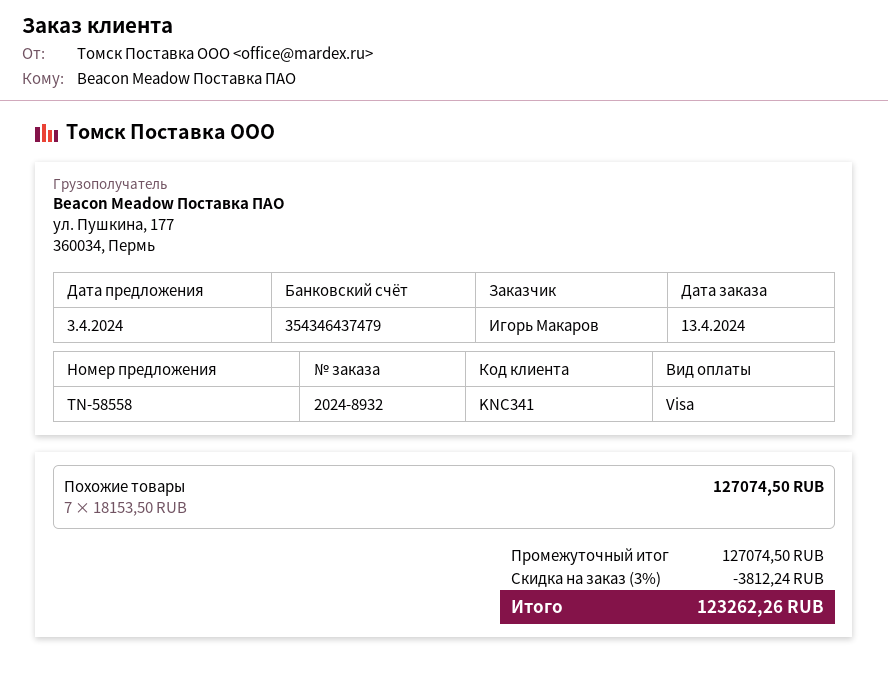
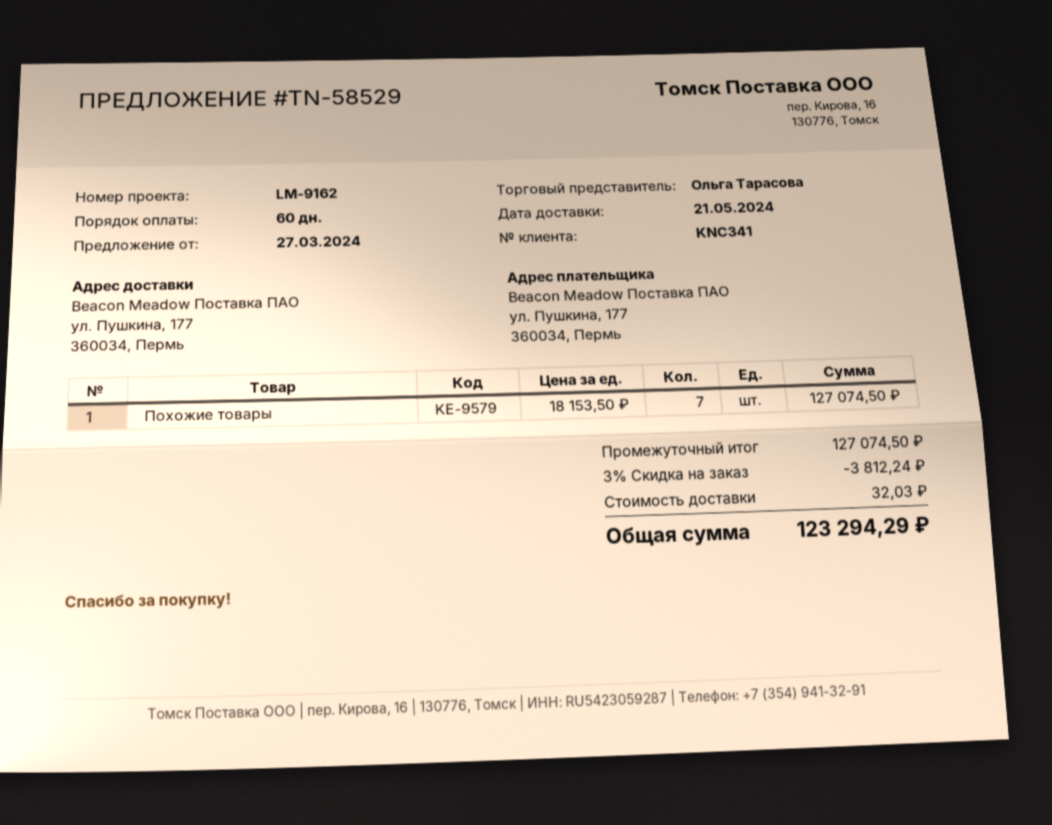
quote number: TN-58558 -> TN-58529
quote date: 2024-04-03 -> 2024-03-27
shipping: none -> 32.03
total: 123262.26 -> 123294.29

